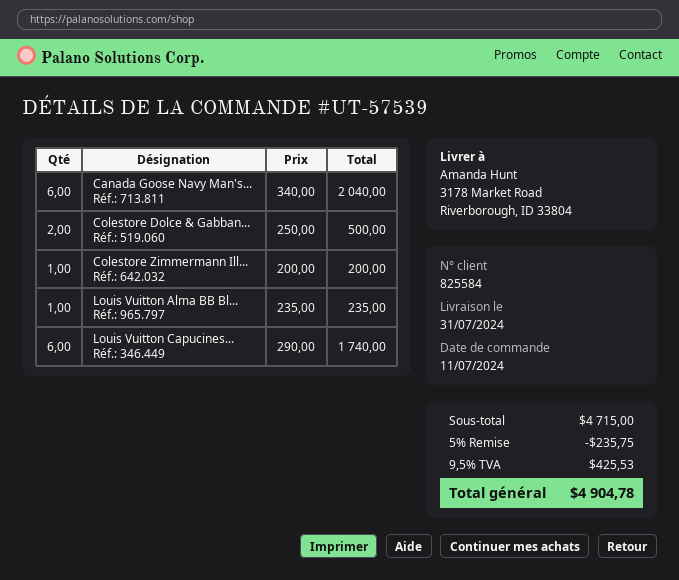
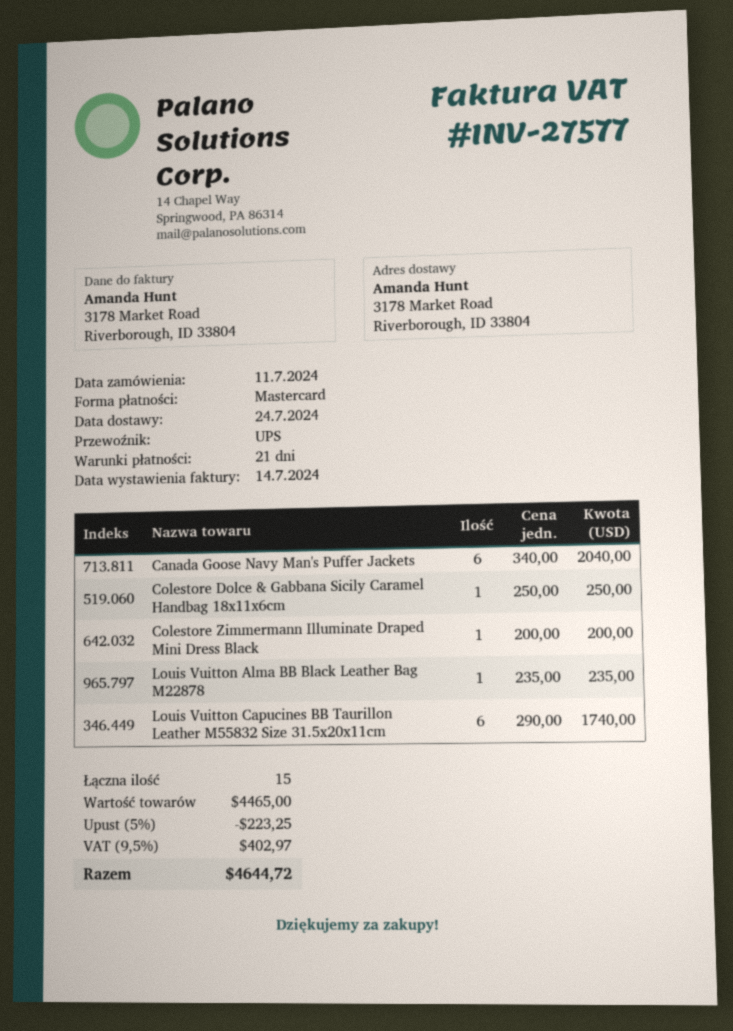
delivery date: 2024-07-31 -> 2024-07-24
Colestore Dolce & Gabban...: 2 x 250.00 = 500.00 -> 1 x 250.00 = 250.00
subtotal: 4715.00 -> 4465.00
discount: 5% = 235.75 -> 5% = 223.25
tax: 9.5% = 425.53 -> 9.5% = 402.97
total: 4904.78 -> 4644.72

